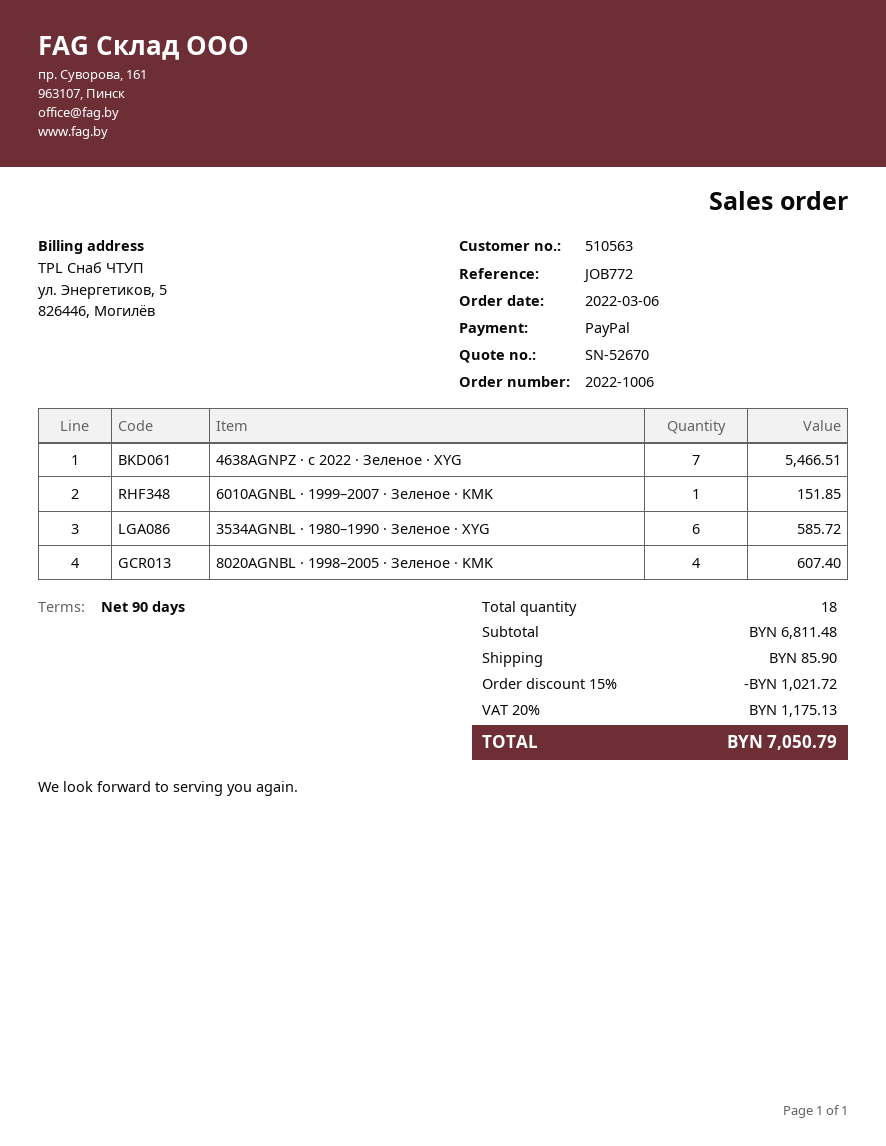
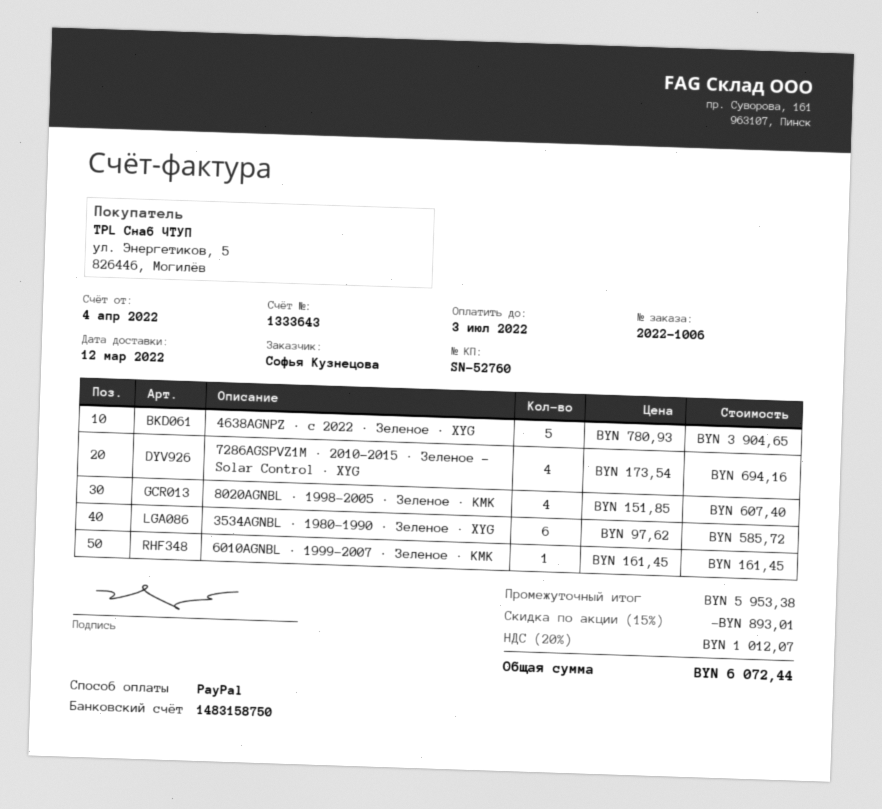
quote number: SN-52670 -> SN-52760
4638AGNPZ · с 2022 · Зеленое · XYG: 7 for 5466.51 -> 5 for 3904.65
6010AGNBL · 1999–2007 · Зеленое · KMK: 1 for 151.85 -> 1 for 161.45
7286AGSPVZ1M · 2010–2015 · Зеленое - Solar Control · XYG: none -> 4 for 694.16
subtotal: 6811.48 -> 5953.38
discount: 15% = 1021.72 -> 15% = 893.01
shipping: 85.90 -> none
tax: 20% = 1175.13 -> 20% = 1012.07
total: 7050.79 -> 6072.44

